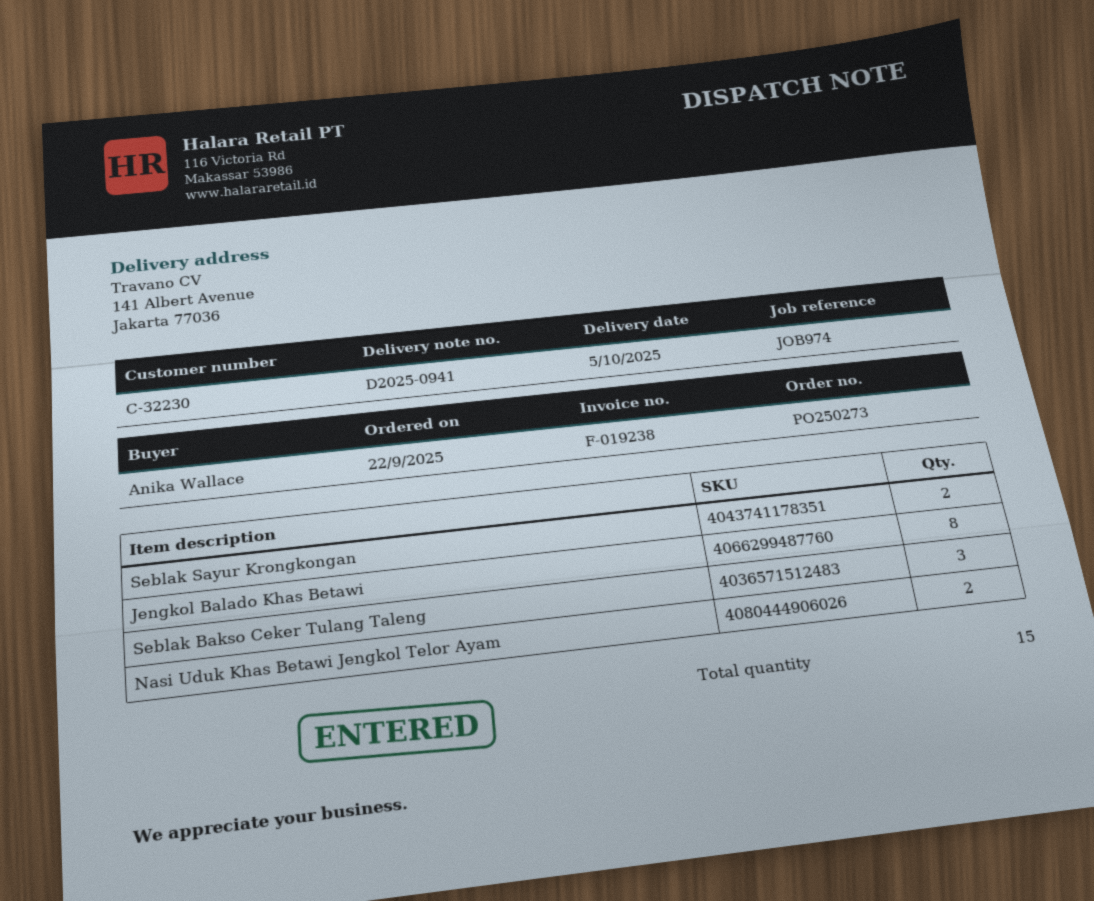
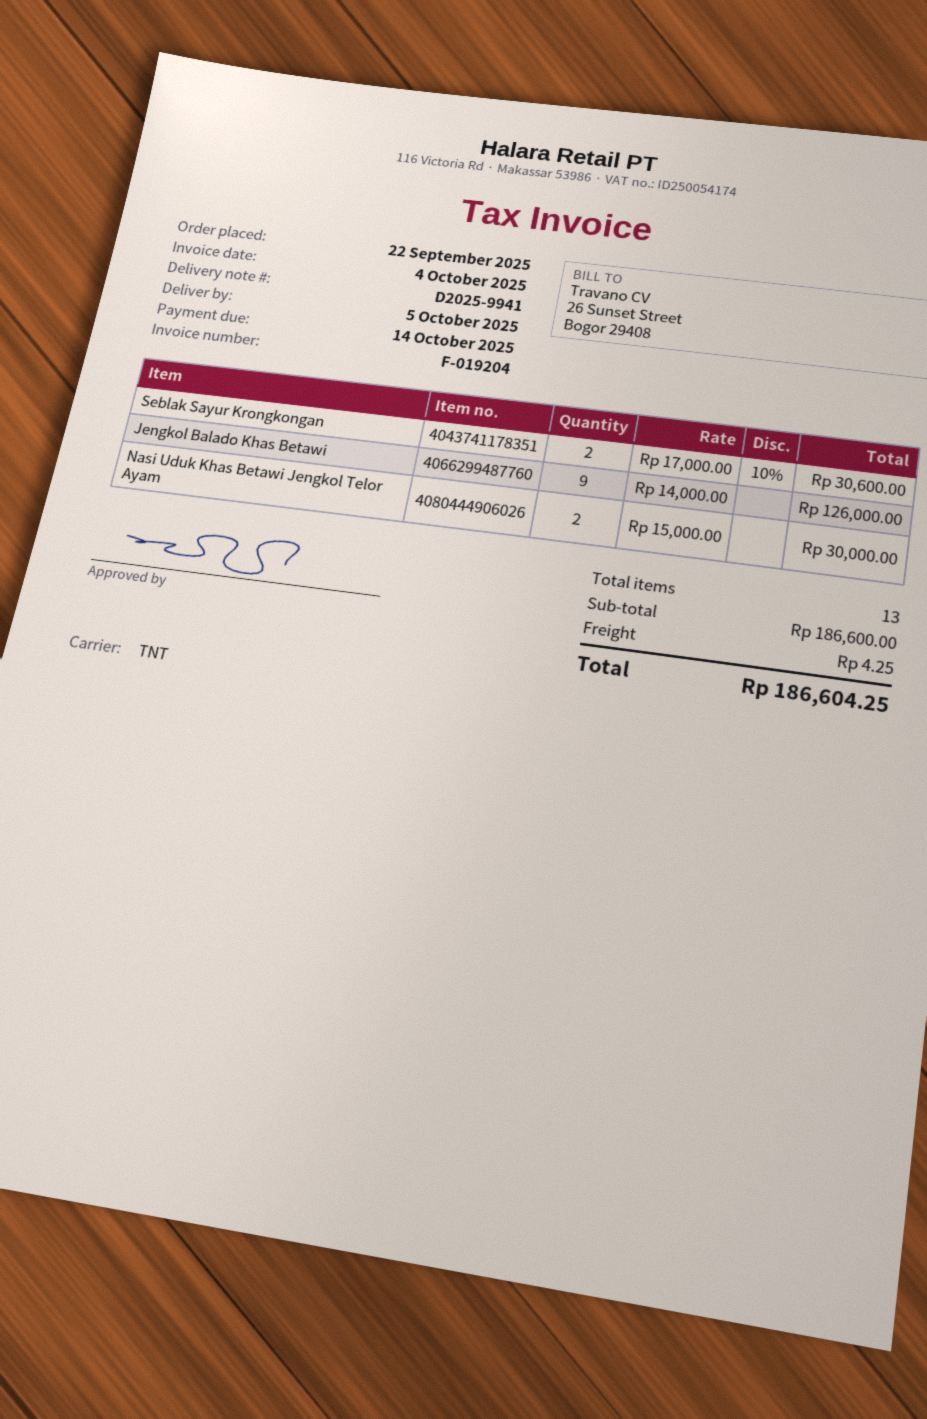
delivery note number: D2025-0941 -> D2025-9941
invoice number: F-019238 -> F-019204
Jengkol Balado Khas Betawi: 8 -> 9
Seblak Bakso Ceker Tulang Taleng: 3 -> none
total quantity: 15 -> 13

